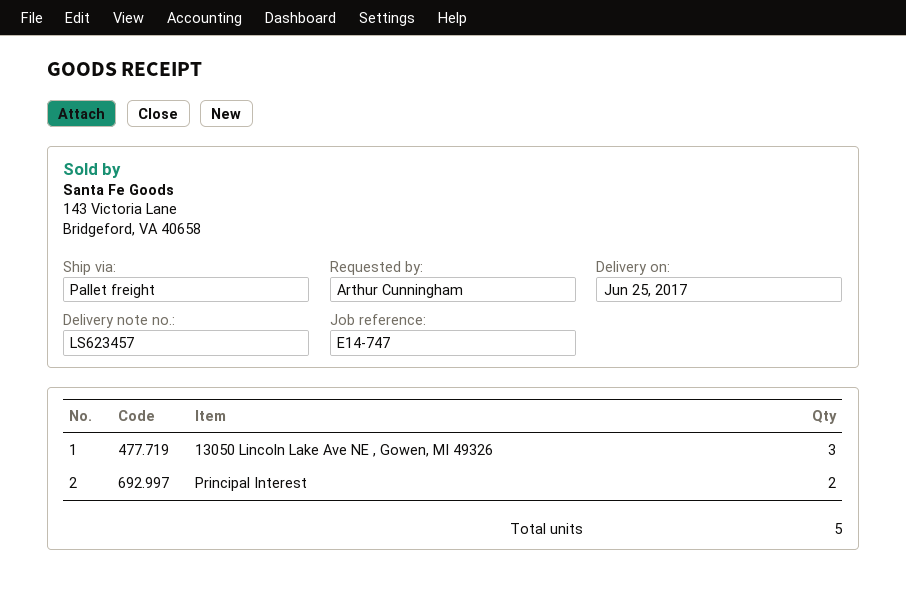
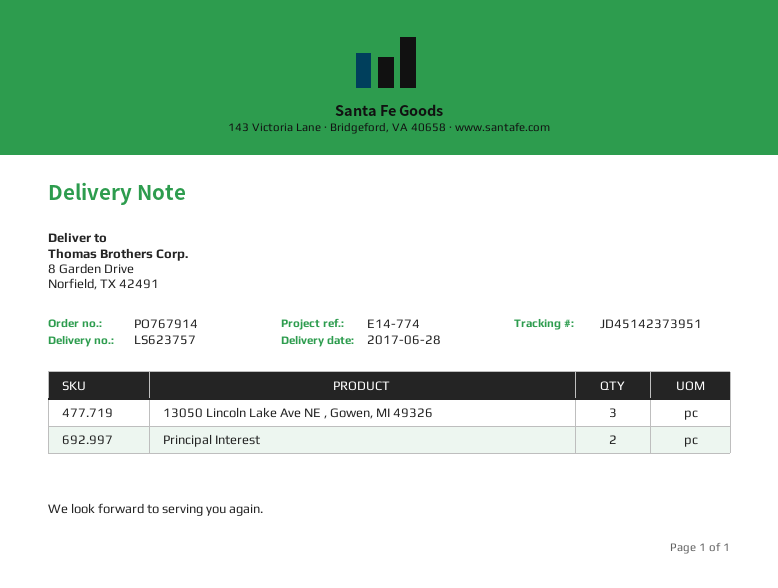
delivery note number: LS623457 -> LS623757
delivery date: 2017-06-25 -> 2017-06-28
reference: E14-747 -> E14-774

